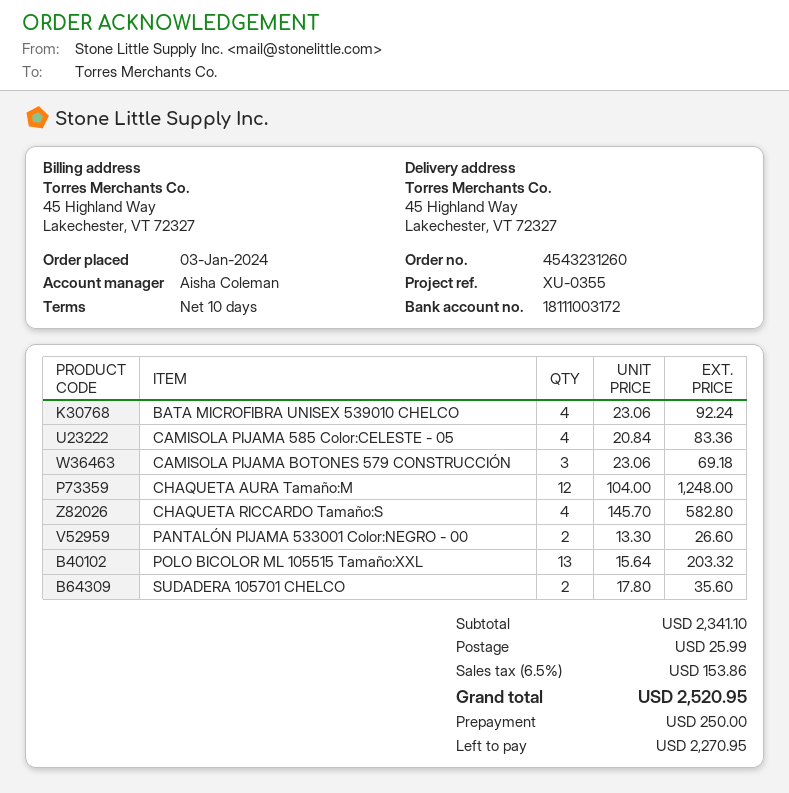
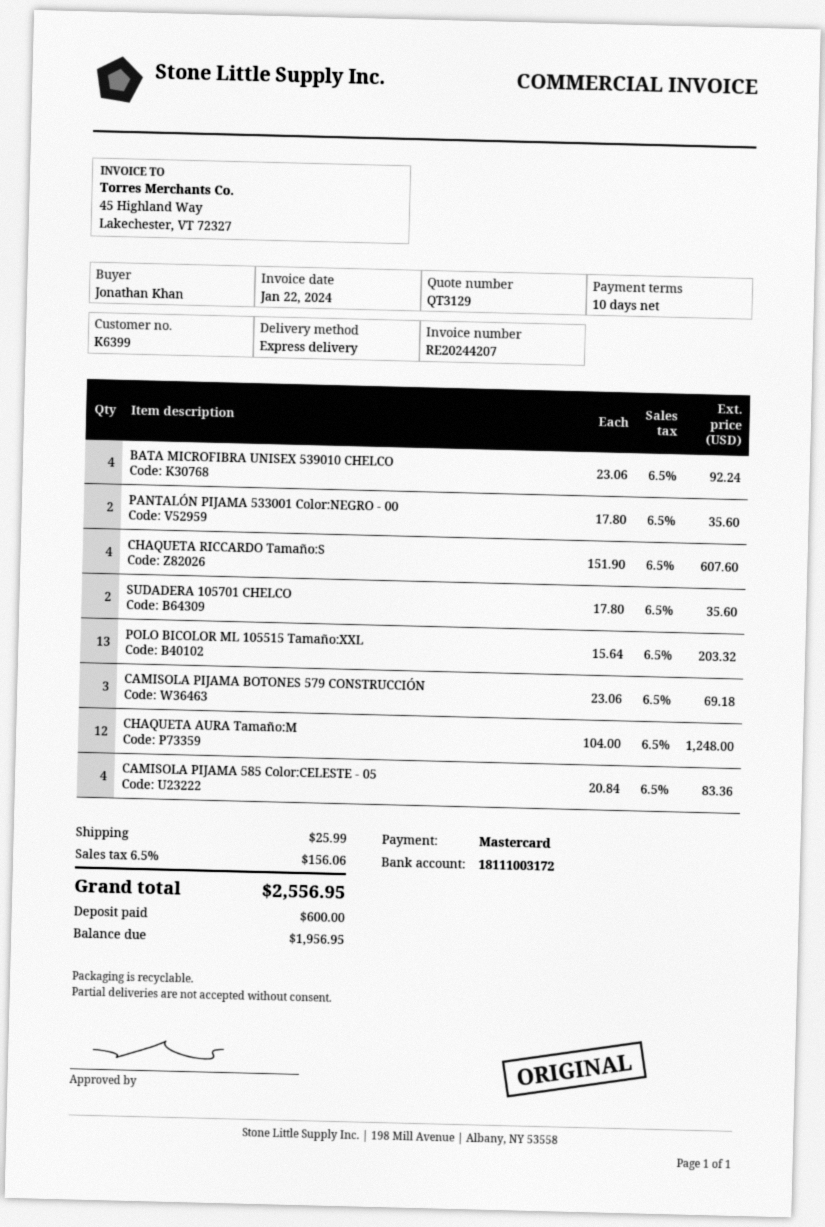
CHAQUETA RICCARDO Tamaño:S: 4 x 145.70 = 582.80 -> 4 x 151.90 = 607.60
PANTALÓN PIJAMA 533001 Color:NEGRO - 00: 2 x 13.30 = 26.60 -> 2 x 17.80 = 35.60
tax: 6.5% = 153.86 -> 6.5% = 156.06
total: 2520.95 -> 2556.95
deposit: 250.00 -> 600.00
balance: 2270.95 -> 1956.95

